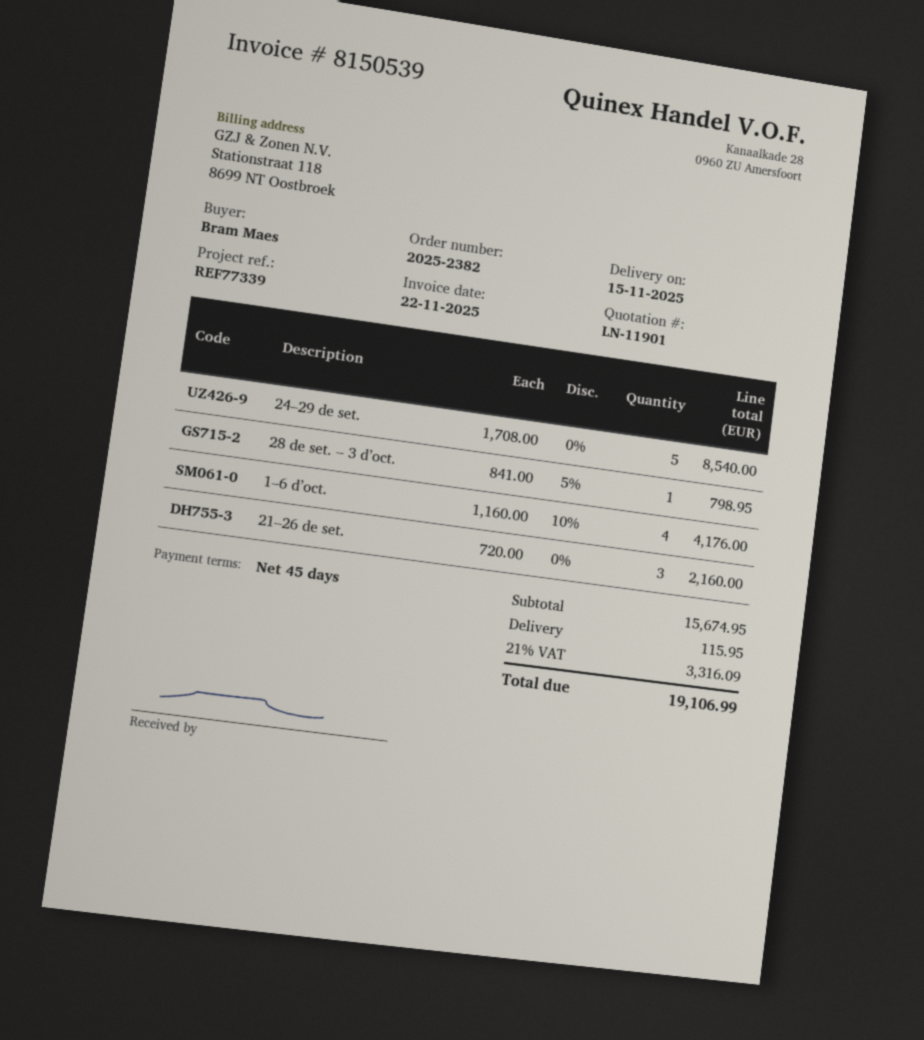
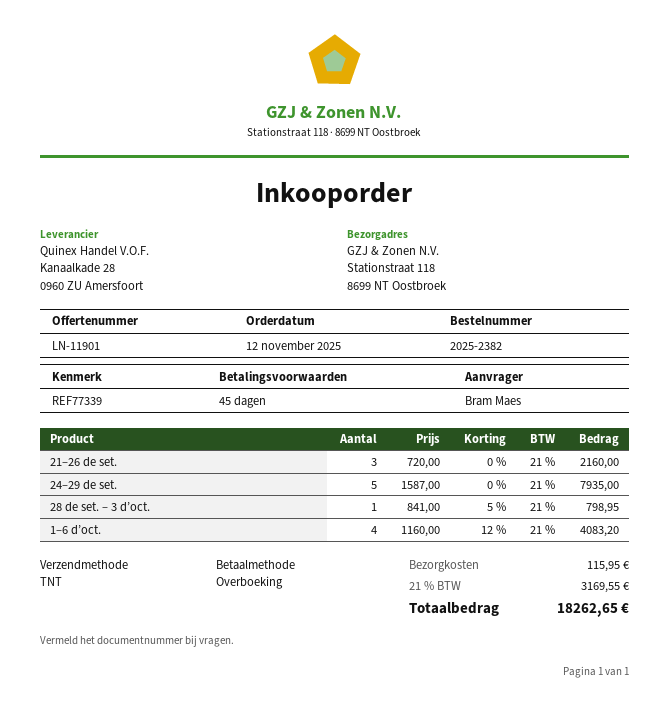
24–29 de set.: 5 x 1708.00 = 8540.00 -> 5 x 1587.00 = 7935.00
1–6 d’oct.: 4 x 1160.00 - 10% = 4176.00 -> 4 x 1160.00 - 12% = 4083.20
tax: 21% = 3316.09 -> 21% = 3169.55
total: 19106.99 -> 18262.65

